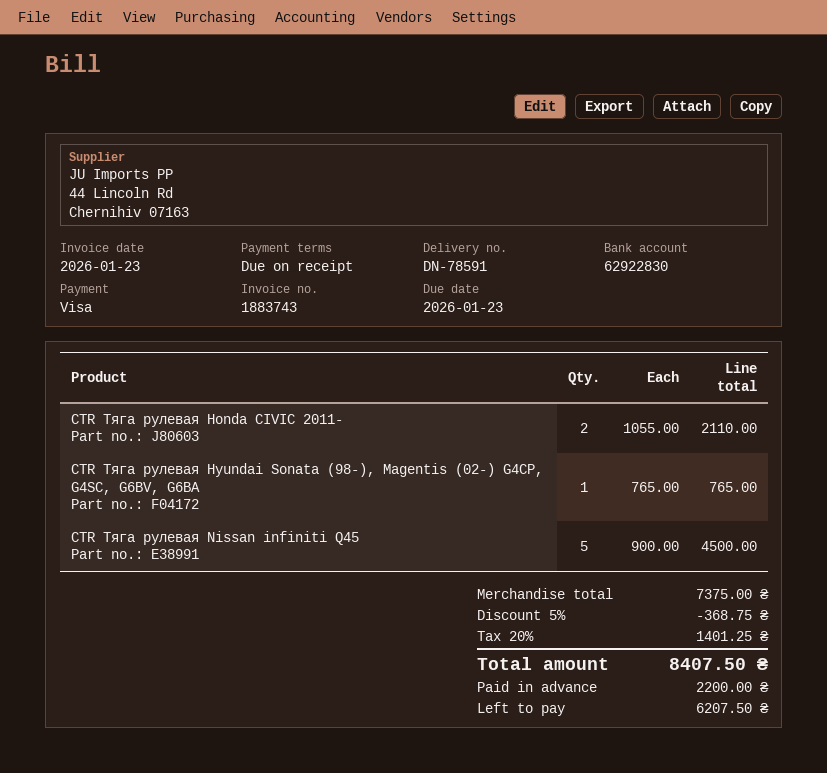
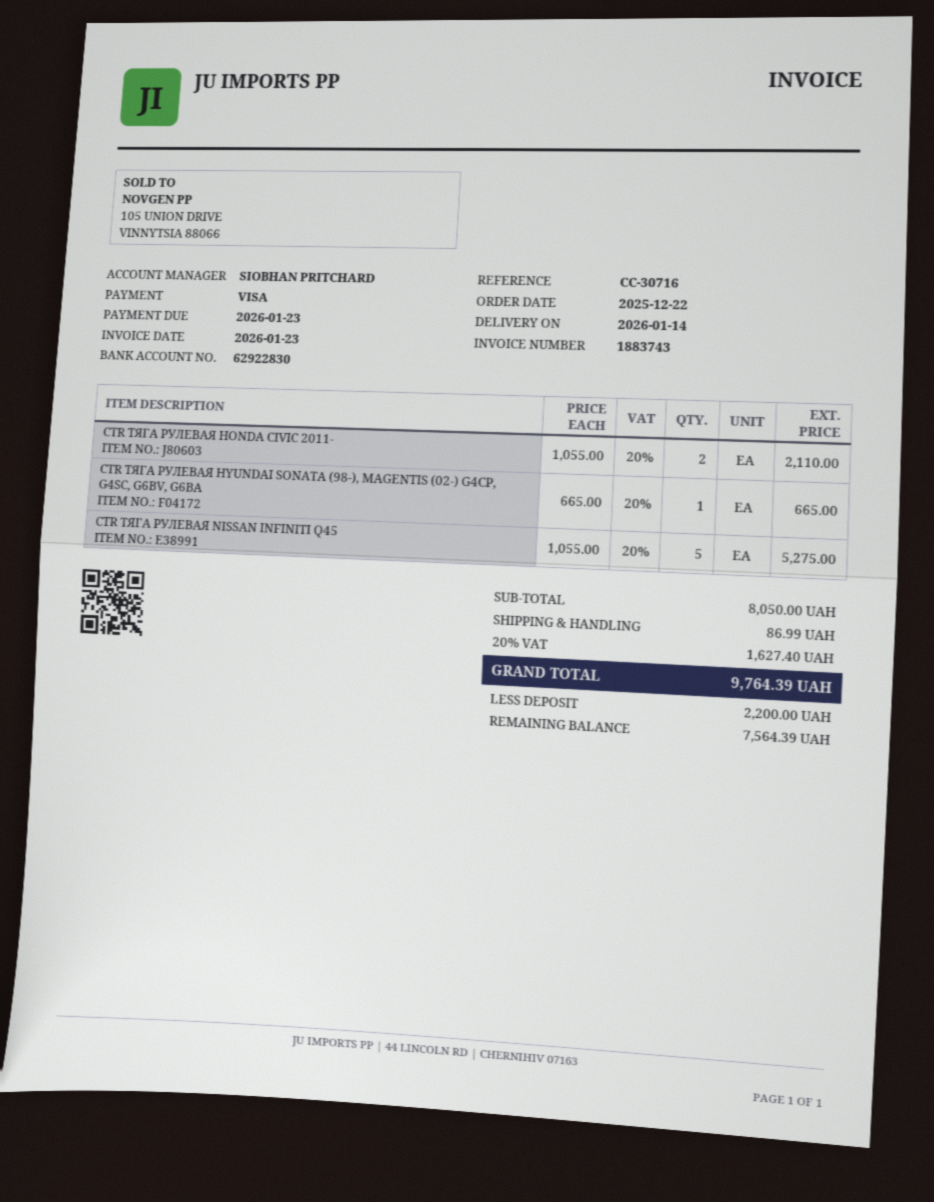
CTR Тяга рулевая Hyundai Sonata (98-), Magentis (02-) G4CP, G4SC, G6BV, G6BA: 1 x 765.00 = 765.00 -> 1 x 665.00 = 665.00
CTR Тяга рулевая Nissan infiniti Q45: 5 x 900.00 = 4500.00 -> 5 x 1055.00 = 5275.00
subtotal: 7375.00 -> 8050.00
discount: 5% = 368.75 -> none
shipping: none -> 86.99
tax: 20% = 1401.25 -> 20% = 1627.40
total: 8407.50 -> 9764.39
balance: 6207.50 -> 7564.39

